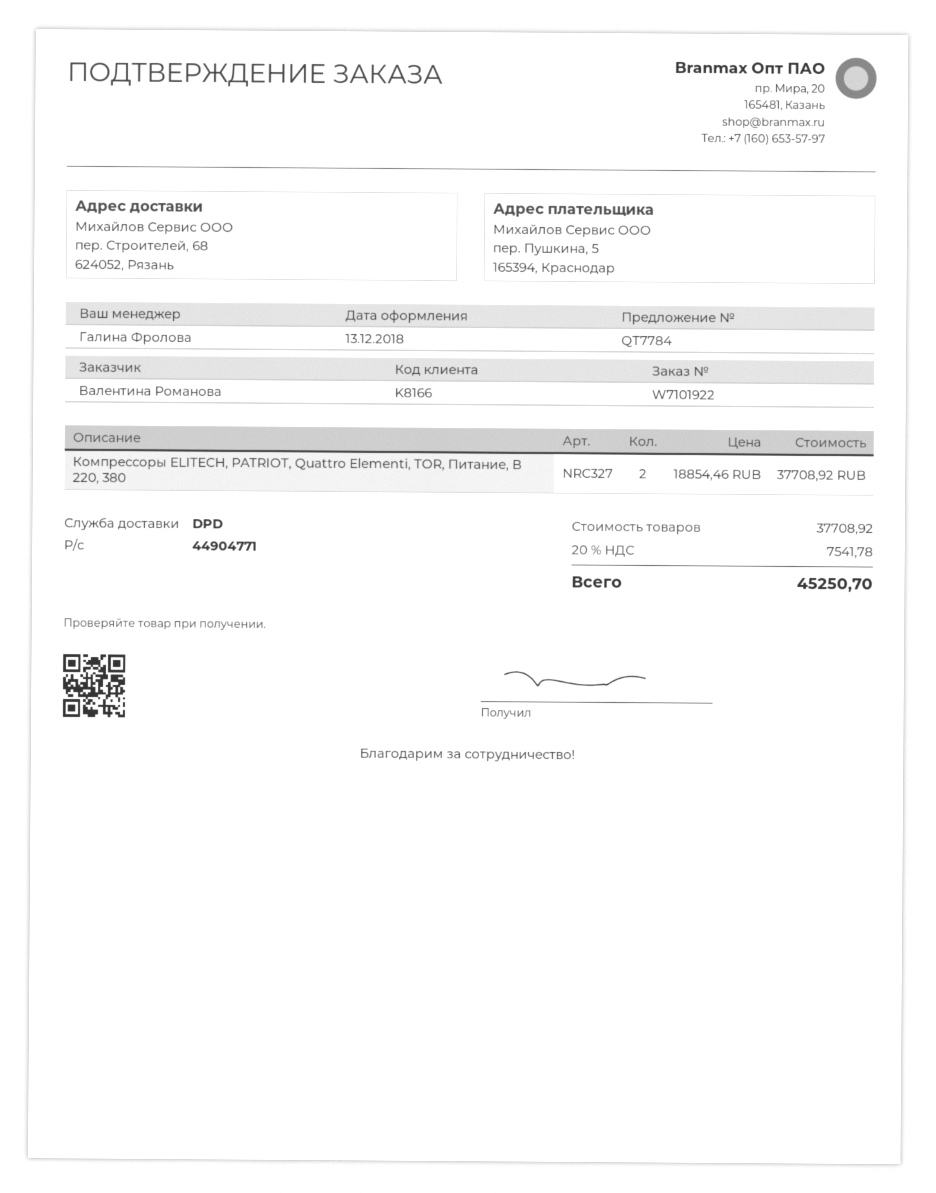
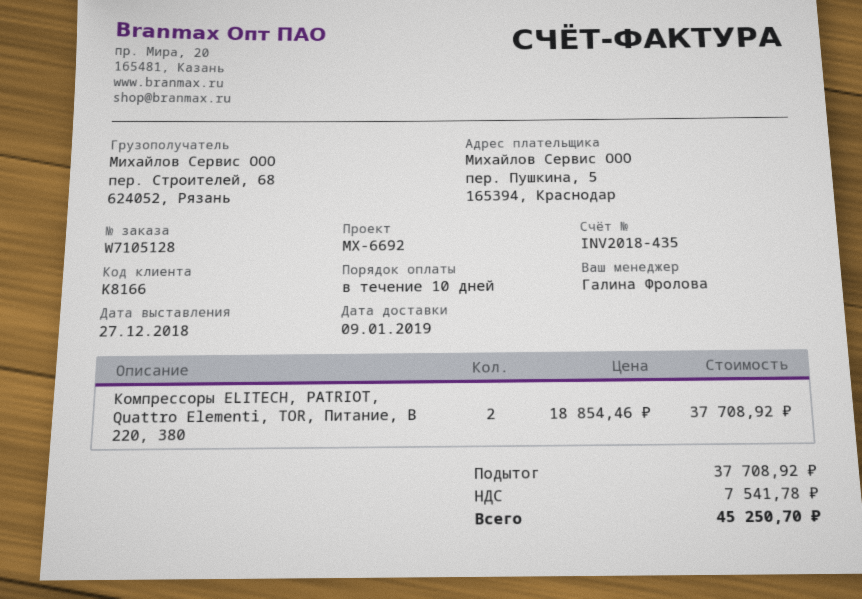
order number: W7101922 -> W7105128

